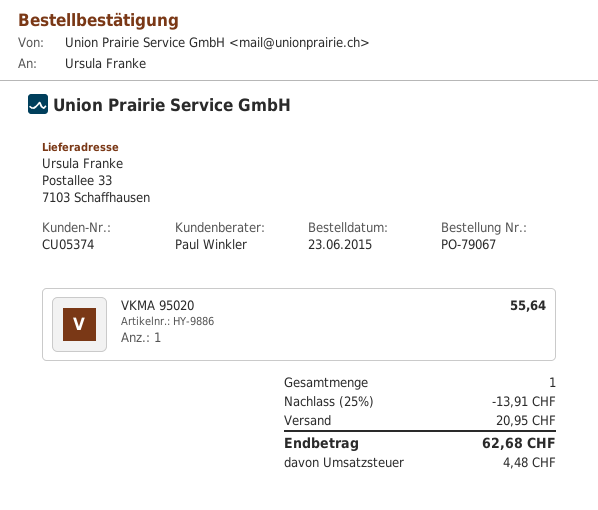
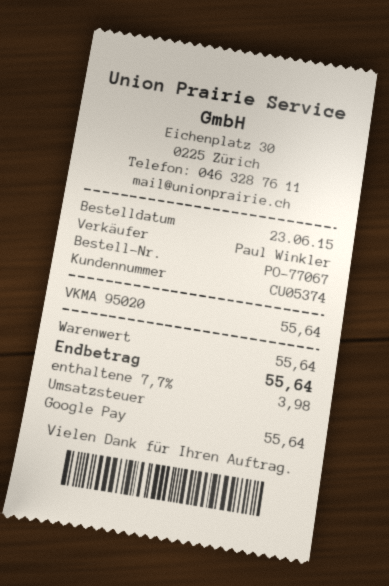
order number: PO-79067 -> PO-77067
discount: 25% = 13.91 -> none
shipping: 20.95 -> none
tax: 4.48 -> 3.98
total: 62.68 -> 55.64

